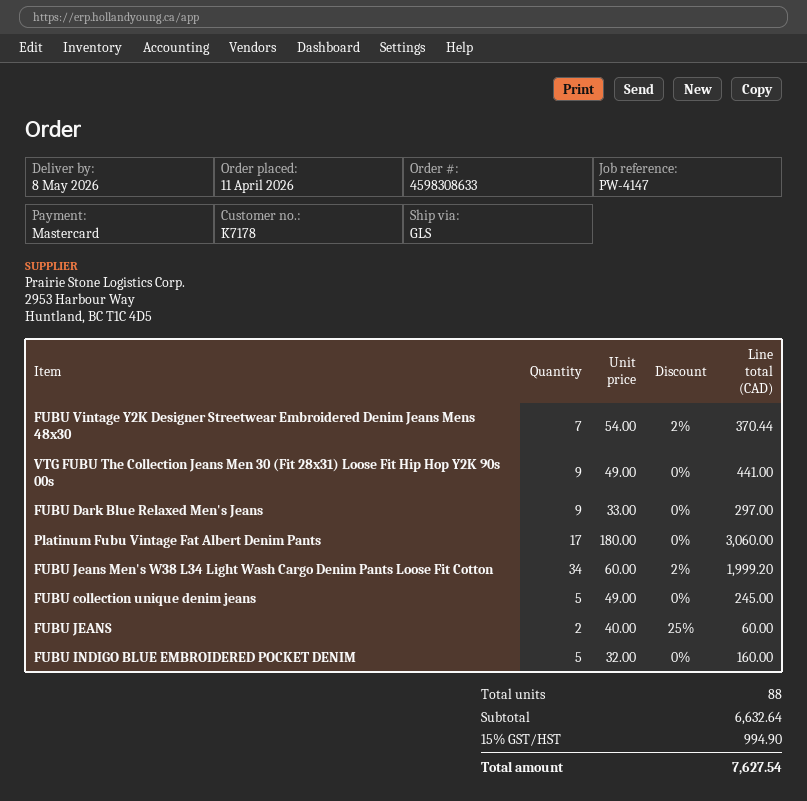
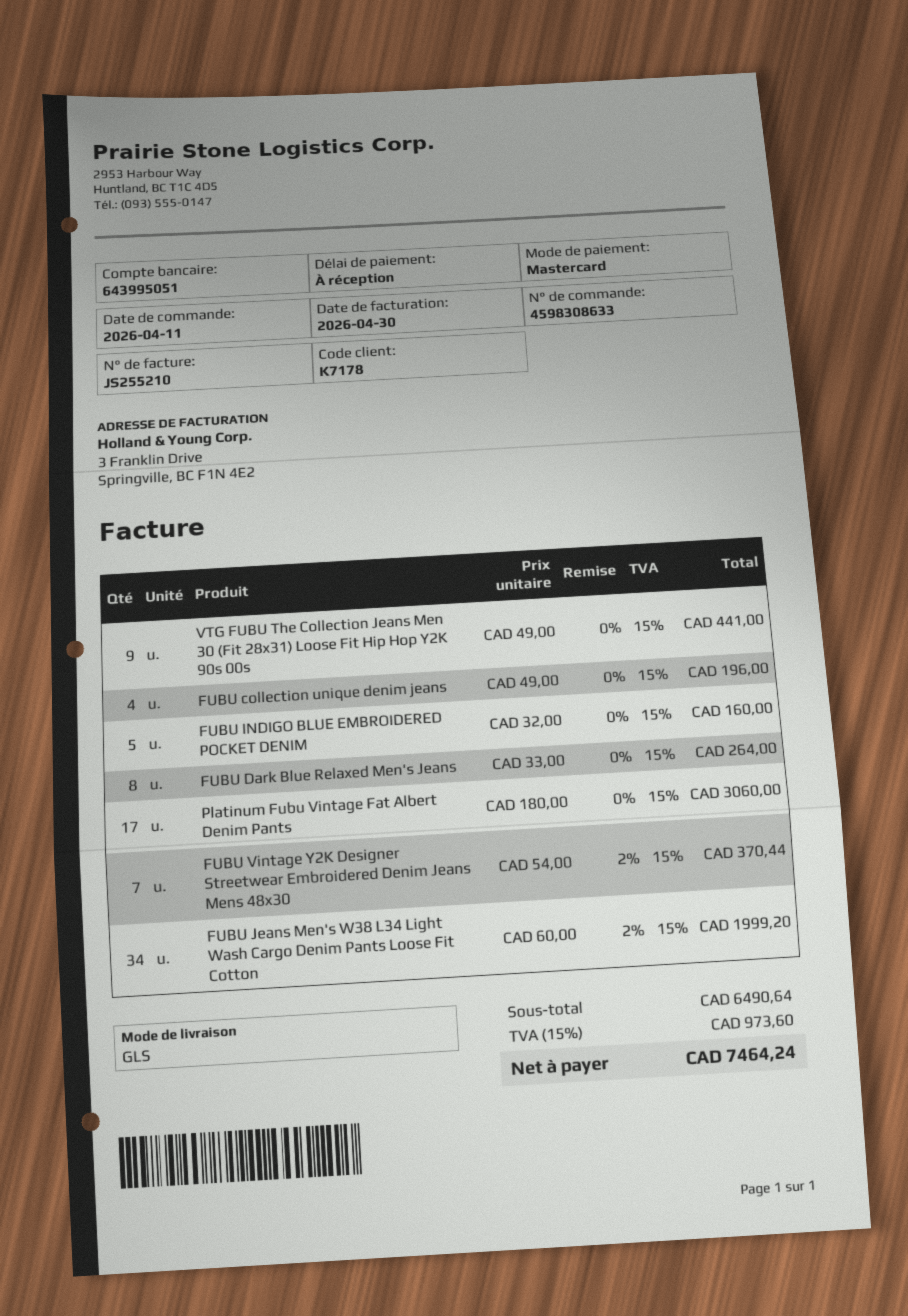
FUBU Dark Blue Relaxed Men's Jeans: 9 x 33.00 = 297.00 -> 8 x 33.00 = 264.00
FUBU collection unique denim jeans: 5 x 49.00 = 245.00 -> 4 x 49.00 = 196.00
FUBU JEANS: 2 x 40.00 - 25% = 60.00 -> none
subtotal: 6632.64 -> 6490.64
tax: 15% = 994.90 -> 15% = 973.60
total: 7627.54 -> 7464.24

